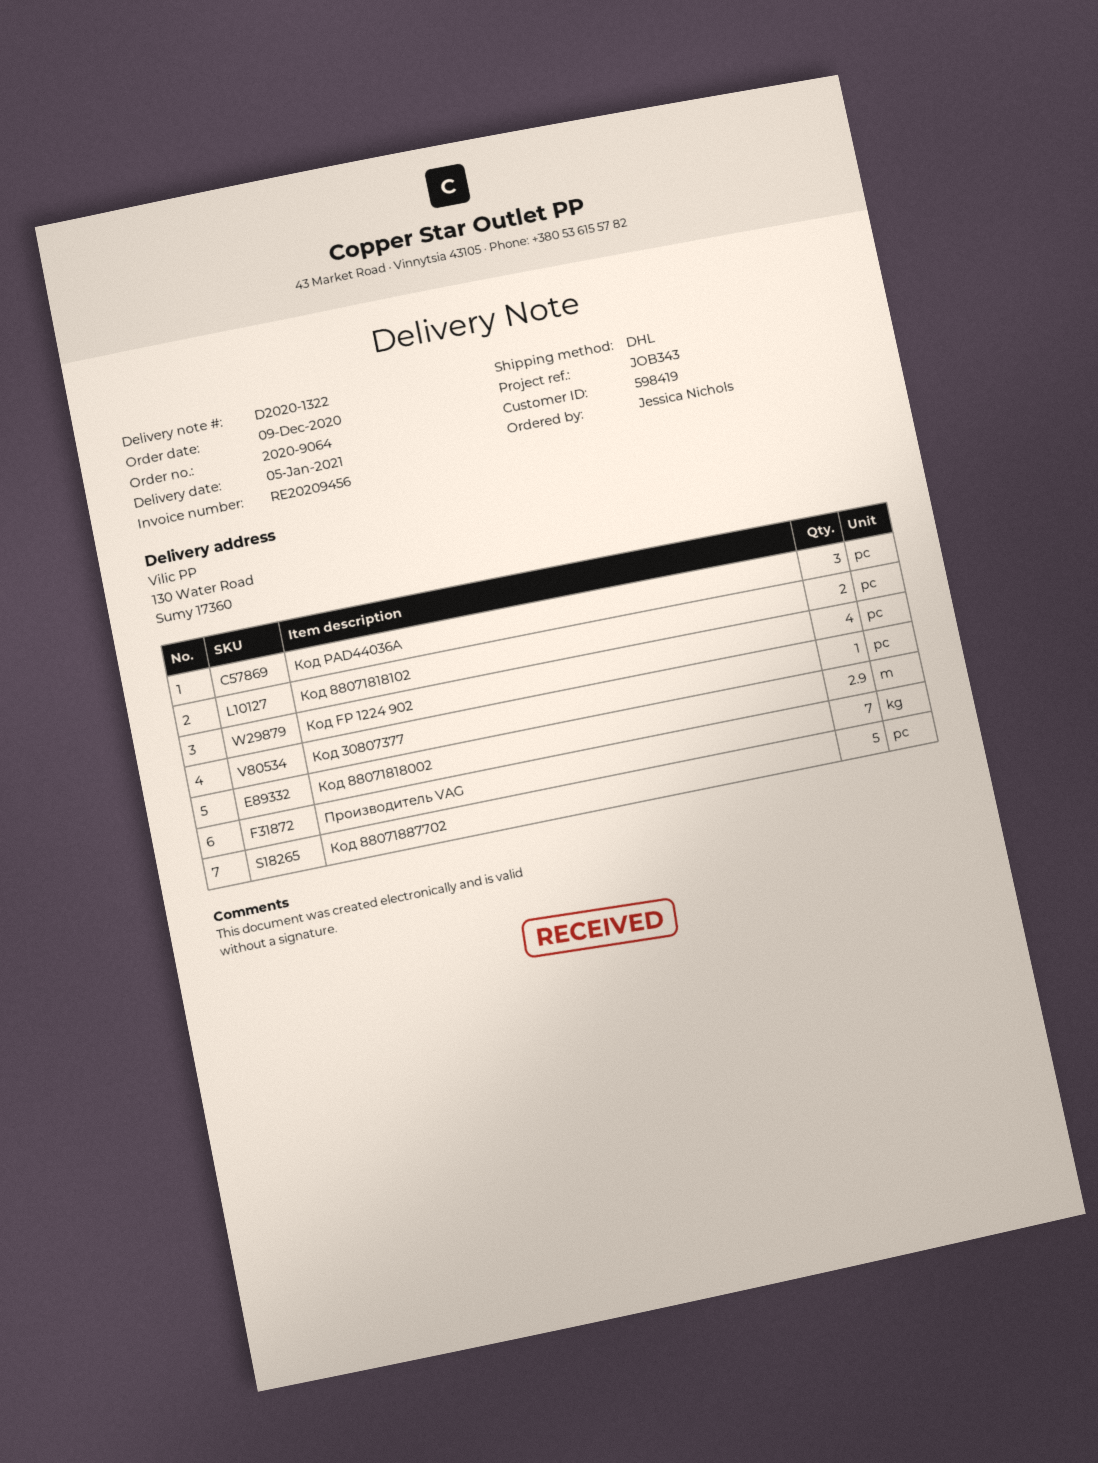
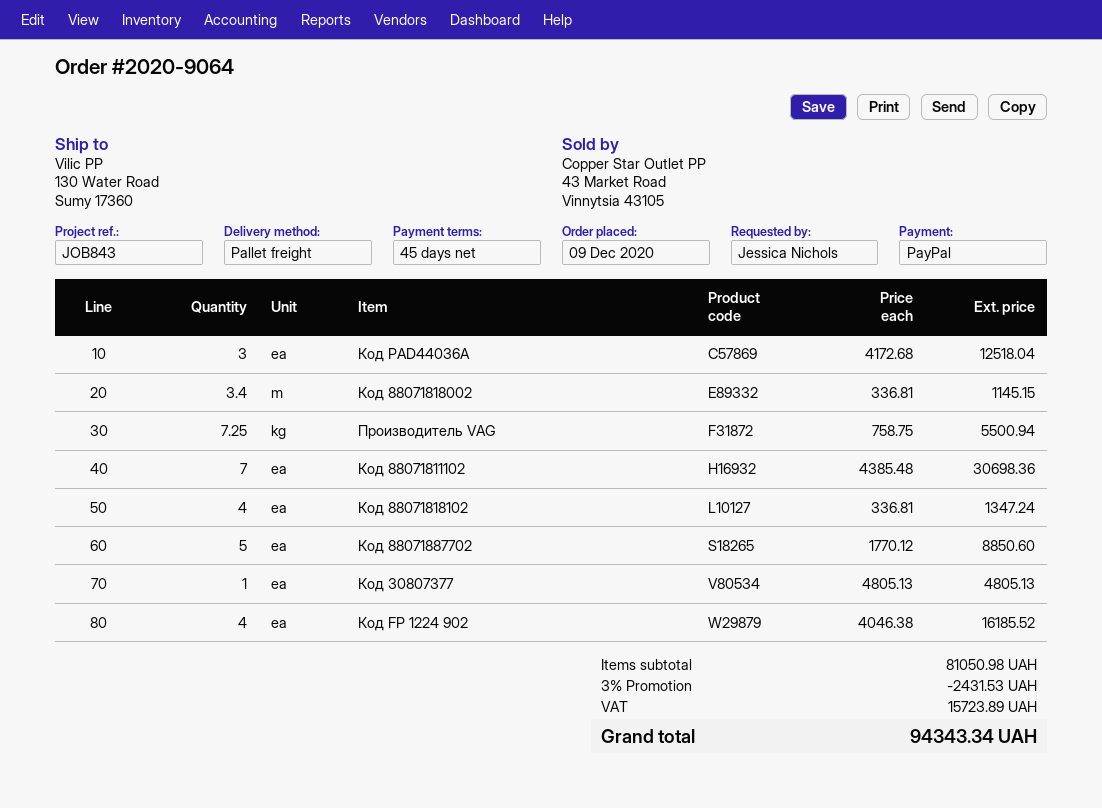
reference: JOB343 -> JOB843
shipping method: DHL -> pallet freight
Код 88071818102: 2 -> 4
Код 88071818002: 2.9 -> 3.4
Производитель VAG: 7 -> 7.25
Код 88071811102: none -> 7

